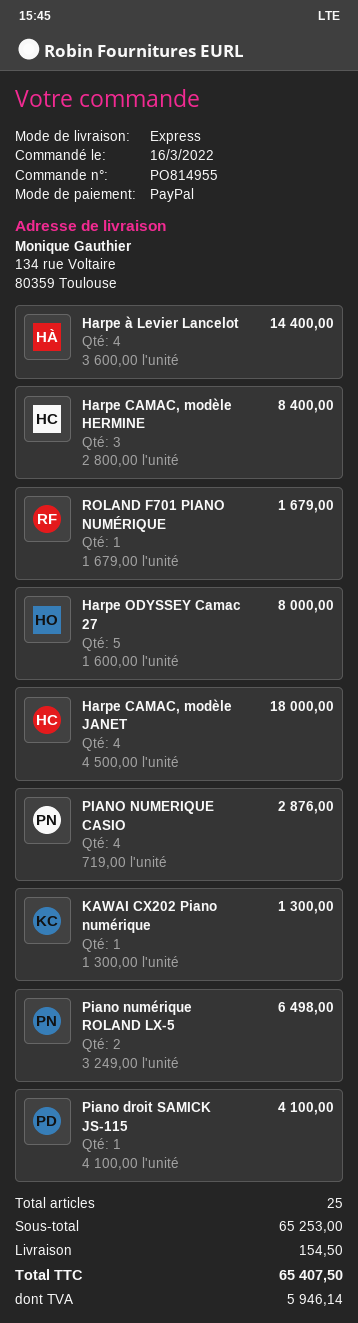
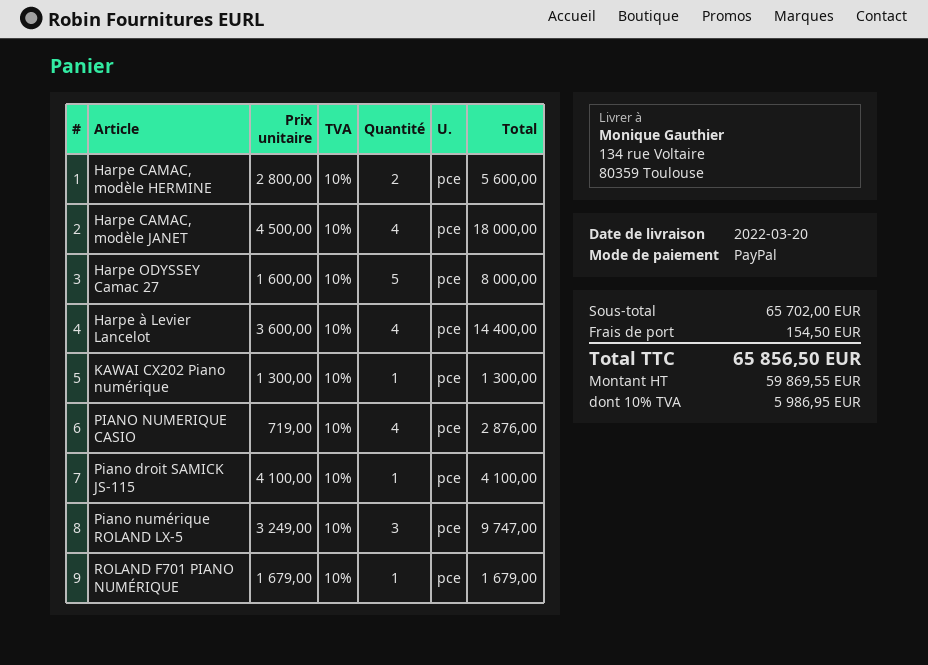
Harpe CAMAC, modèle HERMINE: 3 x 2800.00 = 8400.00 -> 2 x 2800.00 = 5600.00
Piano numérique ROLAND LX-5: 2 x 3249.00 = 6498.00 -> 3 x 3249.00 = 9747.00
subtotal: 65253.00 -> 65702.00
tax: 5946.14 -> 5986.95
total: 65407.50 -> 65856.50

